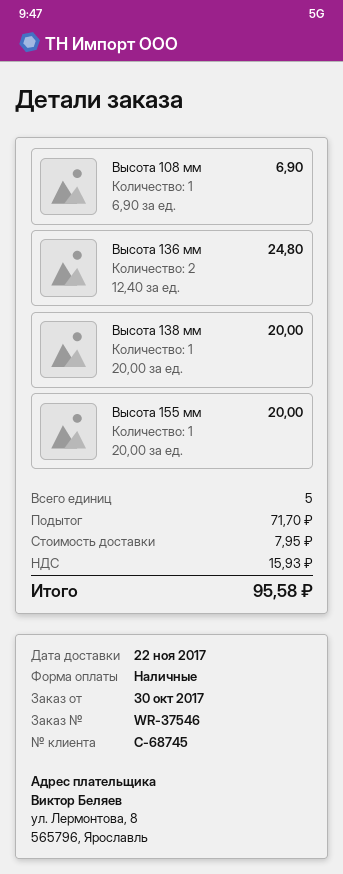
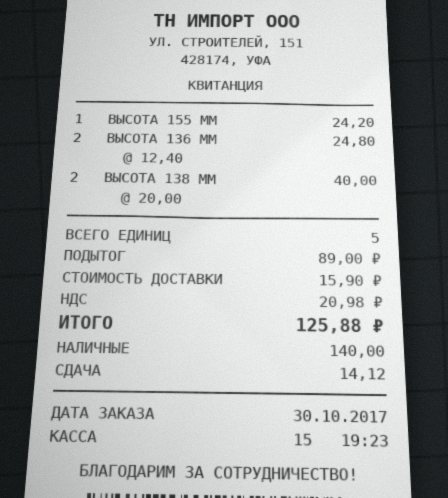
Высота 108 мм: 1 x 6.90 = 6.90 -> none
Высота 138 мм: 1 x 20.00 = 20.00 -> 2 x 20.00 = 40.00
Высота 155 мм: 1 x 20.00 = 20.00 -> 1 x 24.20 = 24.20
subtotal: 71.70 -> 89.00
shipping: 7.95 -> 15.90
tax: 15.93 -> 20.98
total: 95.58 -> 125.88

